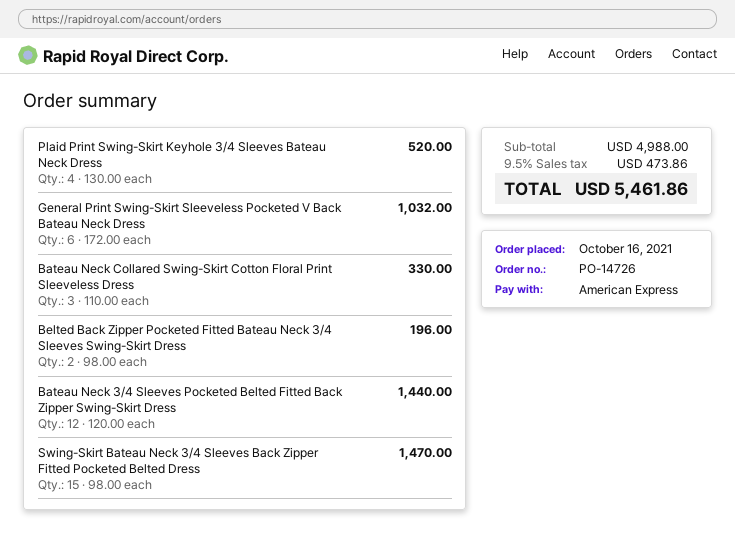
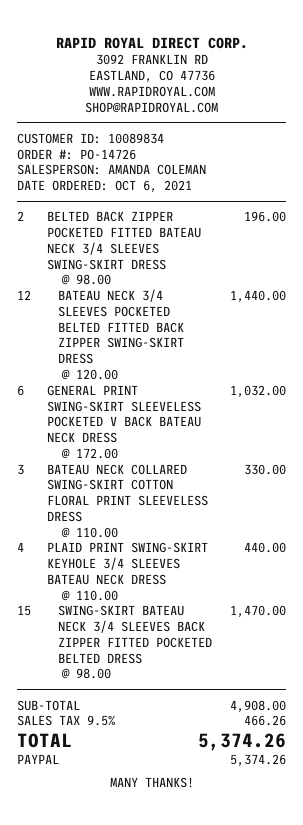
order date: 2021-10-16 -> 2021-10-06
payment method: American Express -> PayPal
Plaid Print Swing-Skirt Keyhole 3/4 Sleeves Bateau Neck Dress: 4 x 130.00 = 520.00 -> 4 x 110.00 = 440.00
subtotal: 4988.00 -> 4908.00
tax: 9.5% = 473.86 -> 9.5% = 466.26
total: 5461.86 -> 5374.26

